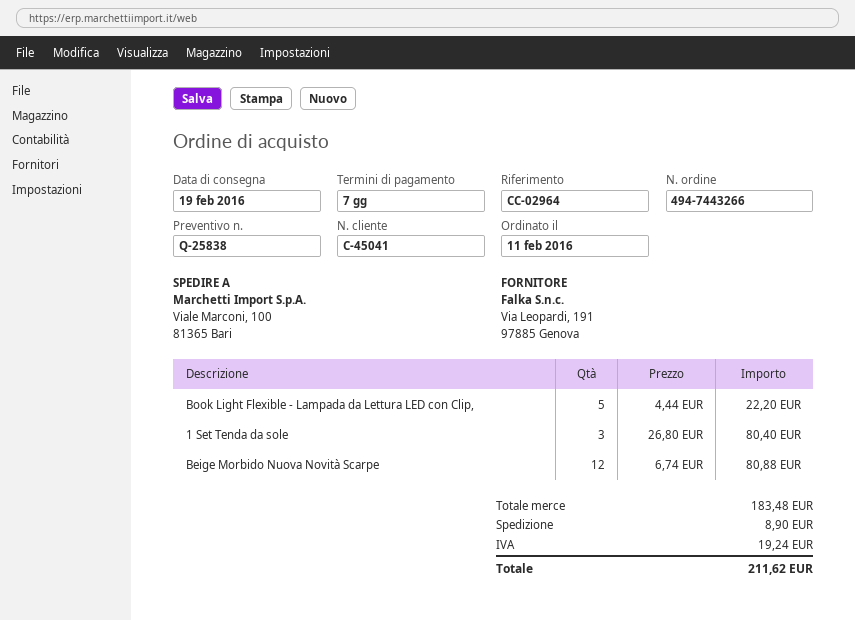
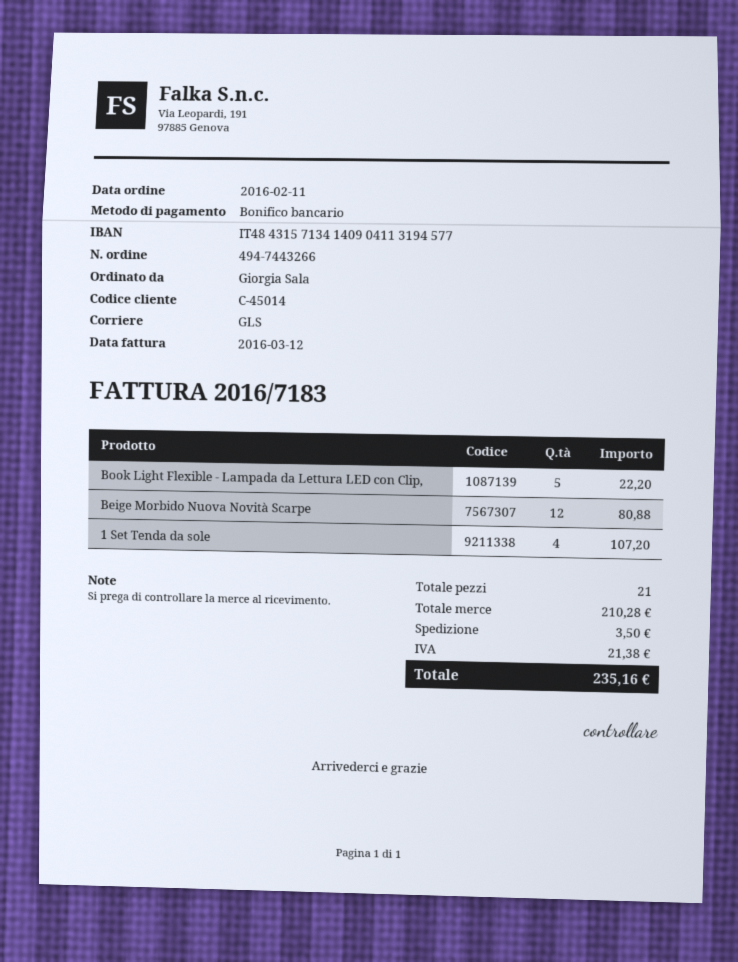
customer number: C-45041 -> C-45014
1 Set Tenda da sole: 3 for 80.40 -> 4 for 107.20
subtotal: 183.48 -> 210.28
shipping: 8.90 -> 3.50
tax: 19.24 -> 21.38
total: 211.62 -> 235.16

